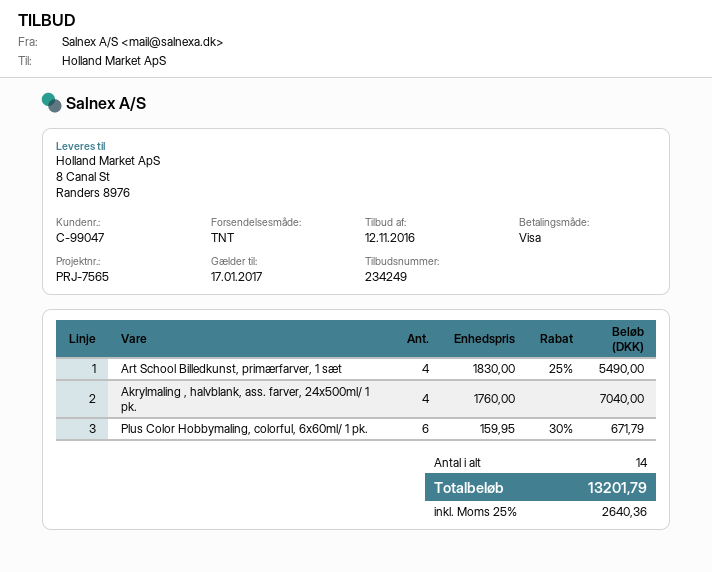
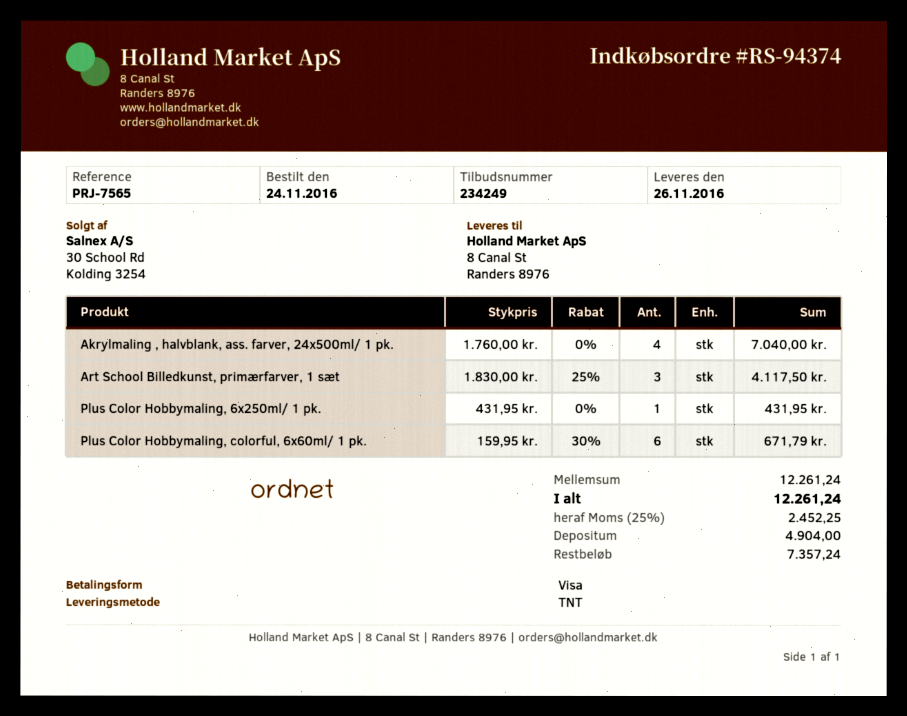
Art School Billedkunst, primærfarver, 1 sæt: 4 x 1830.00 - 25% = 5490.00 -> 3 x 1830.00 - 25% = 4117.50
Plus Color Hobbymaling, 6x250ml/ 1 pk.: none -> 1 x 431.95 = 431.95
tax: 25% = 2640.36 -> 25% = 2452.25
total: 13201.79 -> 12261.24

